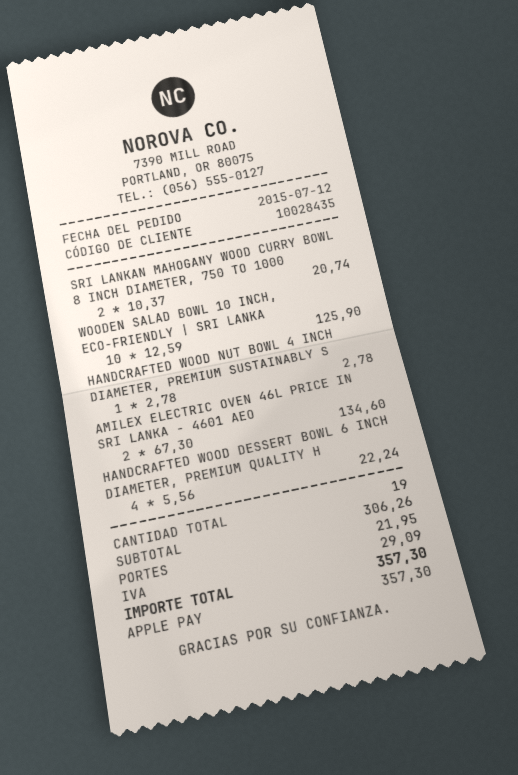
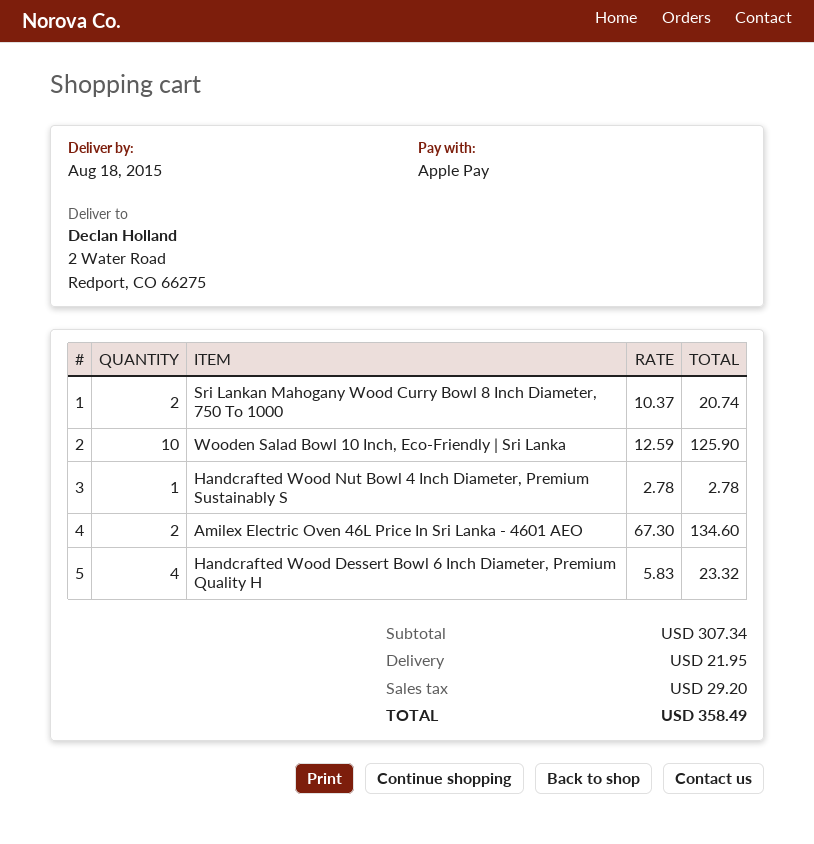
HANDCRAFTED WOOD DESSERT BOWL 6 INCH DIAMETER, PREMIUM QUALITY H: 4 x 5.56 = 22.24 -> 4 x 5.83 = 23.32
subtotal: 306.26 -> 307.34
tax: 29.09 -> 29.20
total: 357.30 -> 358.49

